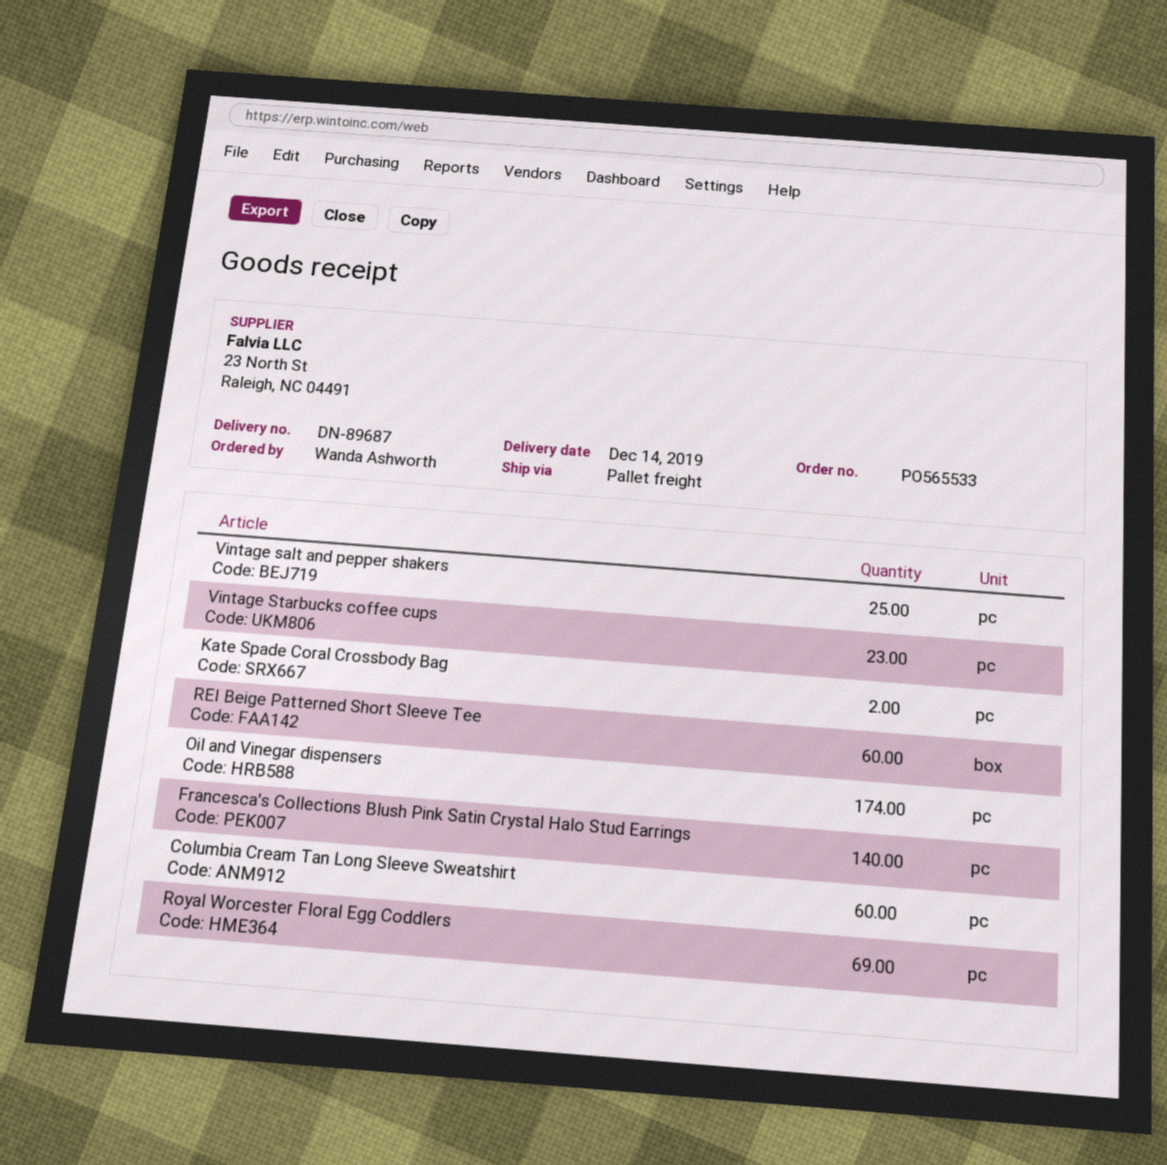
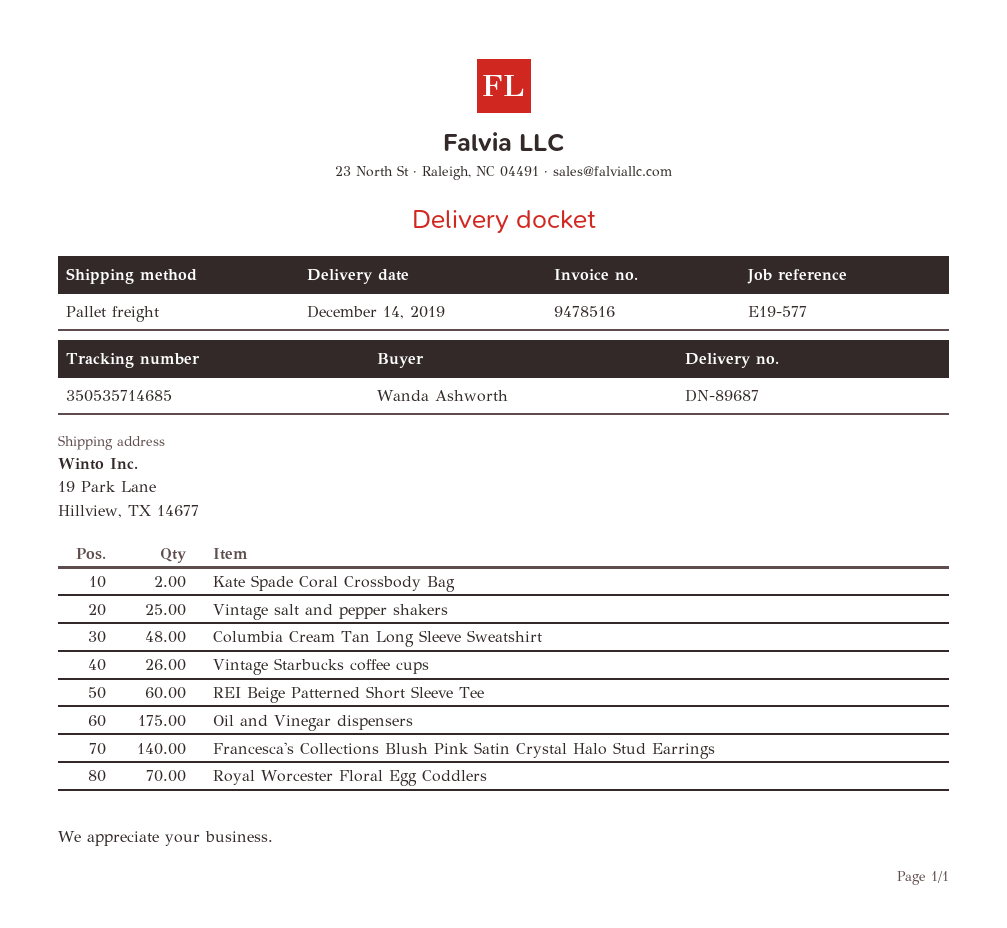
Vintage Starbucks coffee cups: 23 -> 26
Oil and Vinegar dispensers: 174 -> 175
Columbia Cream Tan Long Sleeve Sweatshirt: 60 -> 48
Royal Worcester Floral Egg Coddlers: 69 -> 70

